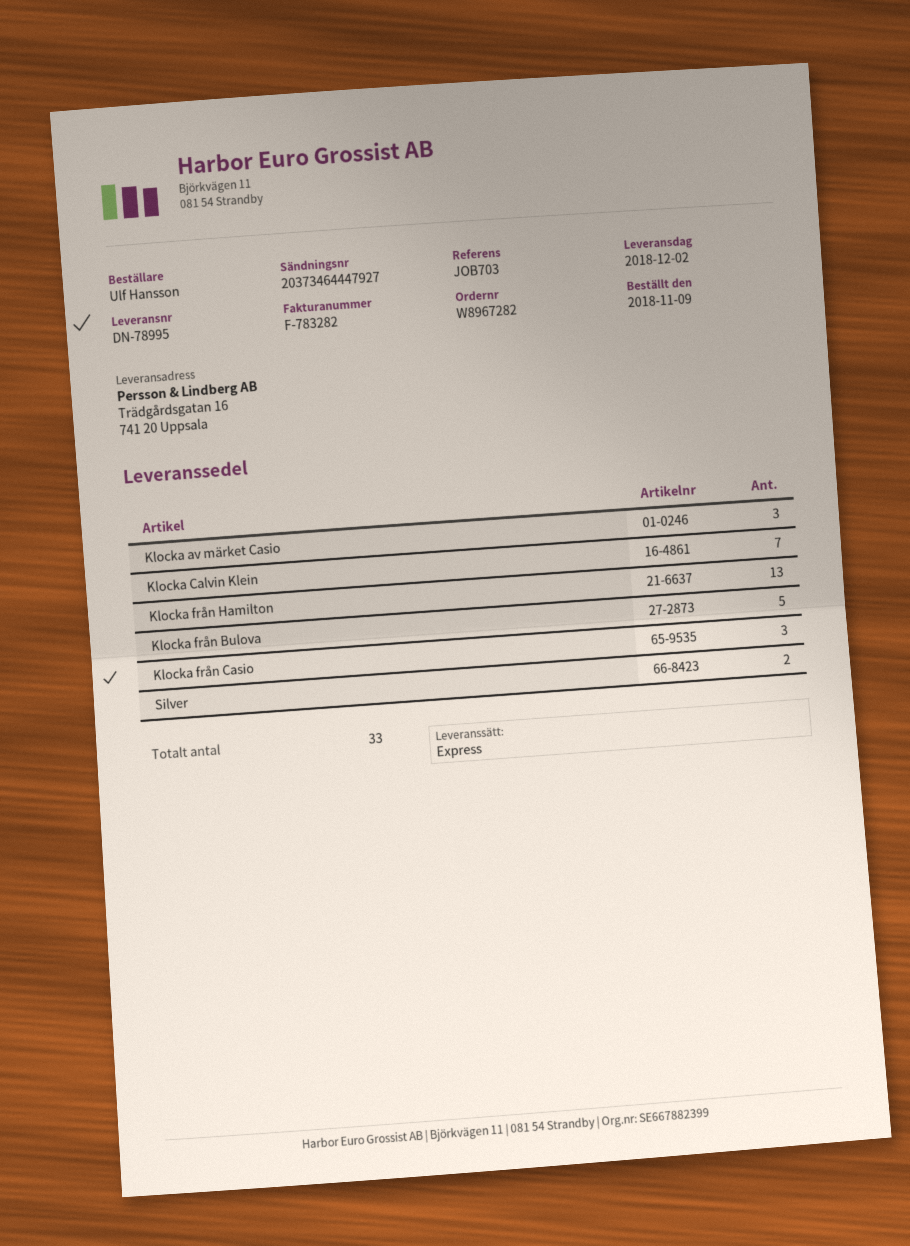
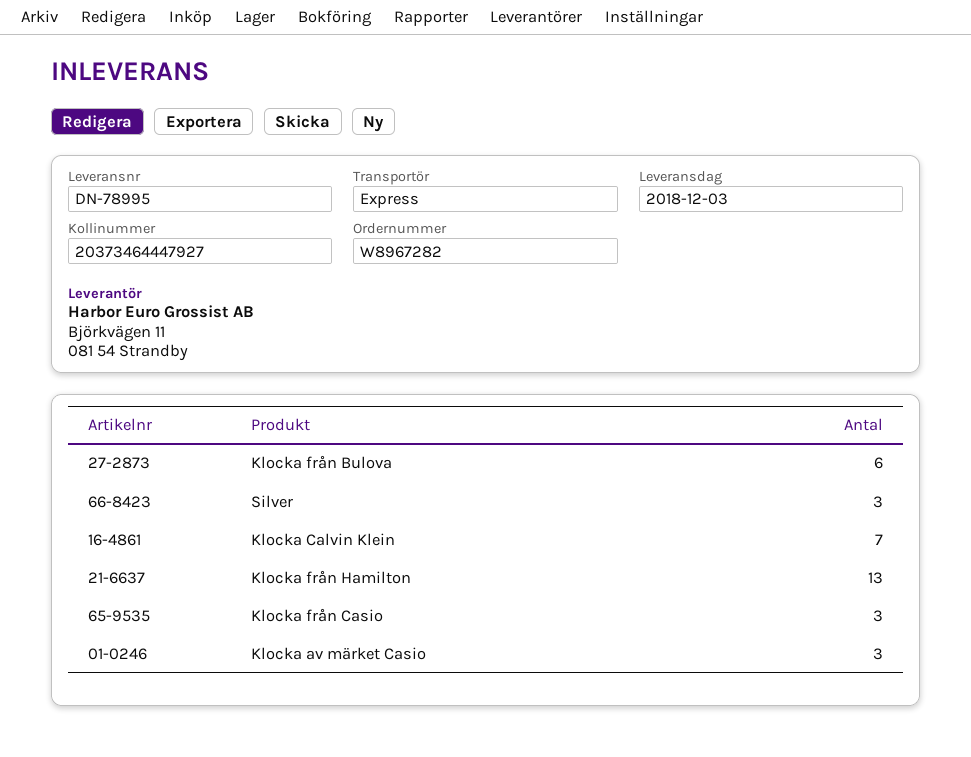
delivery date: 2018-12-02 -> 2018-12-03
Klocka från Bulova: 5 -> 6
Silver: 2 -> 3

